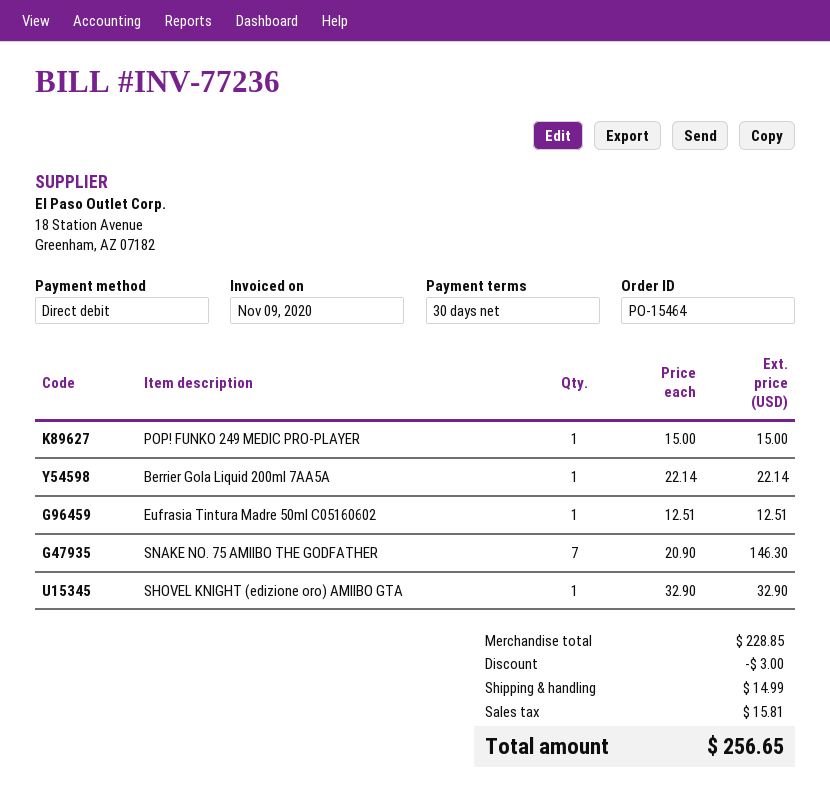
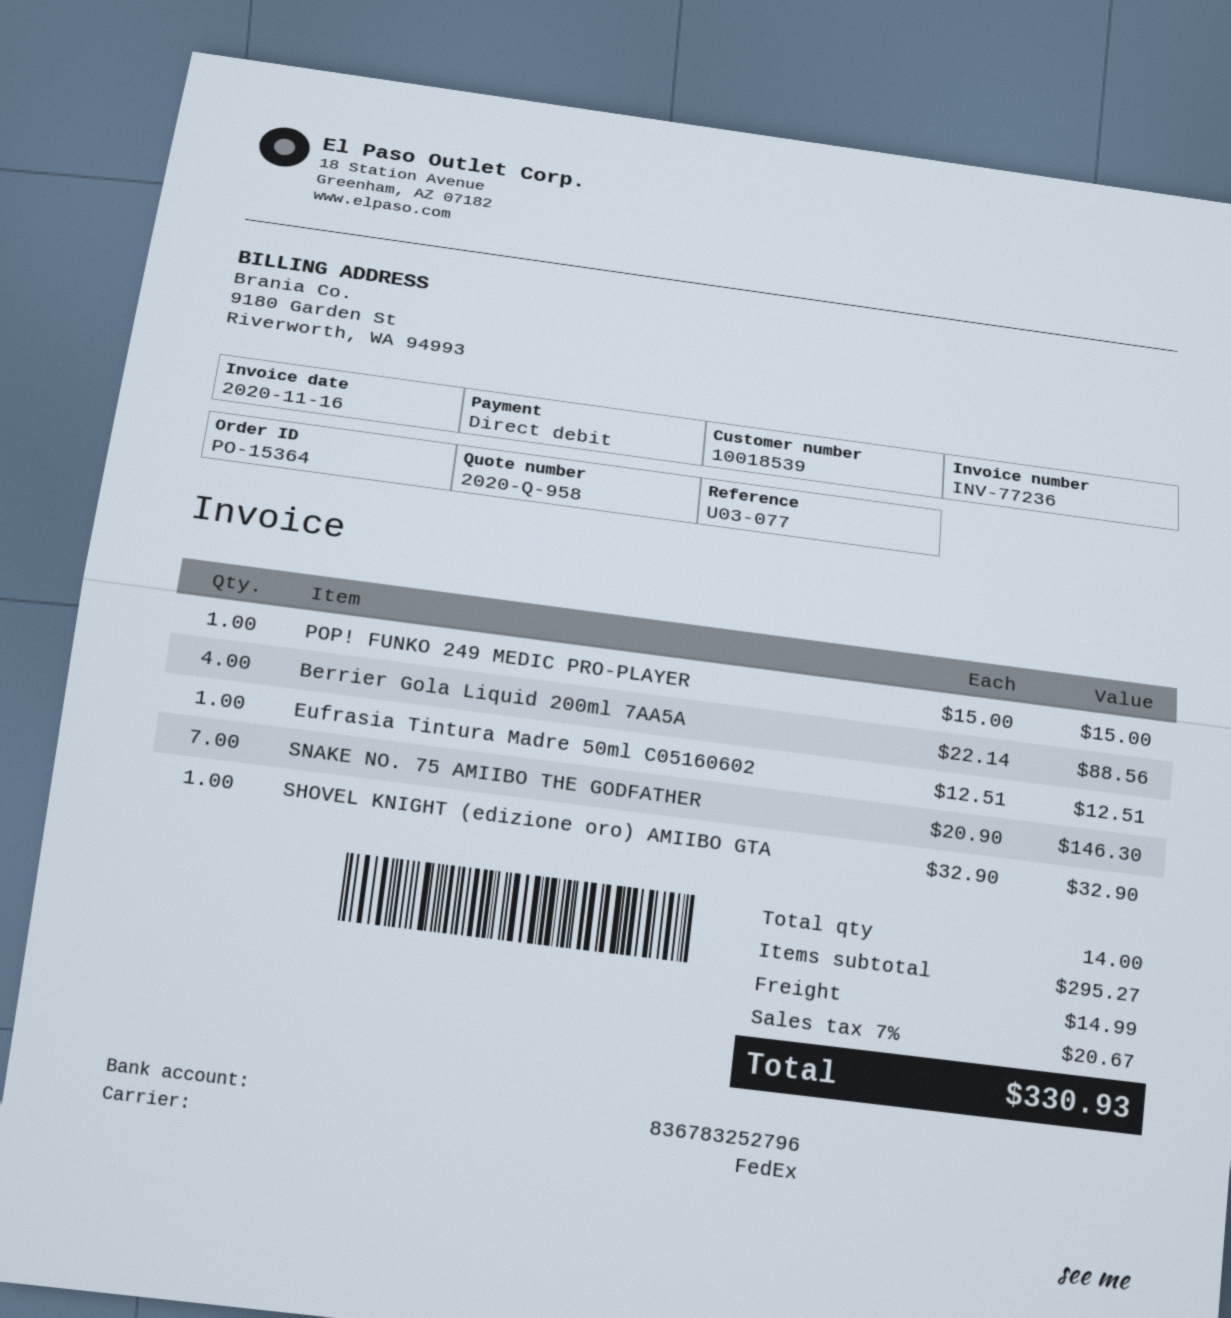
order number: PO-15464 -> PO-15364
invoice date: 2020-11-09 -> 2020-11-16
Berrier Gola Liquid 200ml 7AA5A: 1 x 22.14 = 22.14 -> 4 x 22.14 = 88.56
subtotal: 228.85 -> 295.27
discount: 3.00 -> none
tax: 15.81 -> 20.67
total: 256.65 -> 330.93

